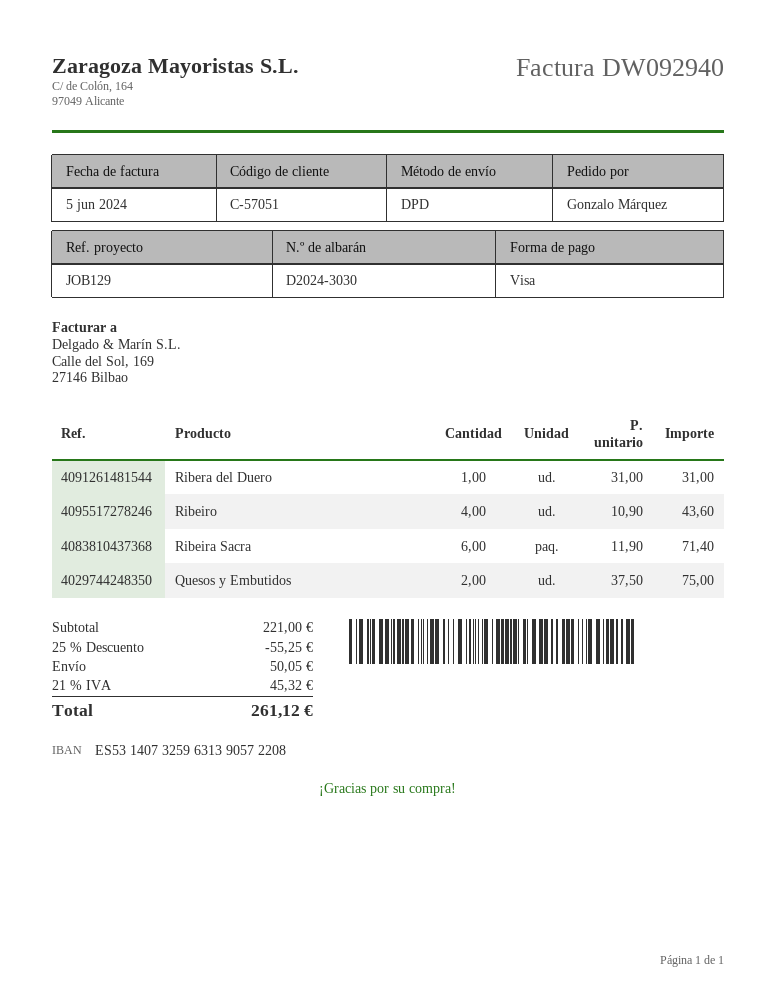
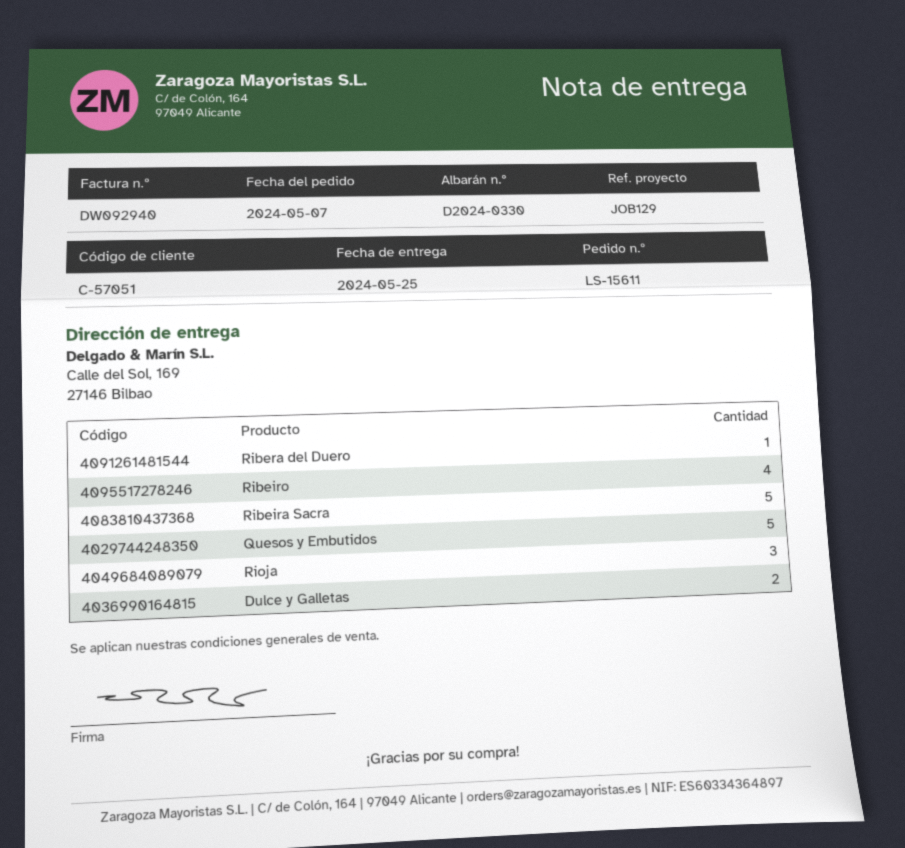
delivery note number: D2024-3030 -> D2024-0330
Ribeira Sacra: 6 -> 5
Quesos y Embutidos: 2 -> 5
Rioja: none -> 3
Dulce y Galletas: none -> 2

